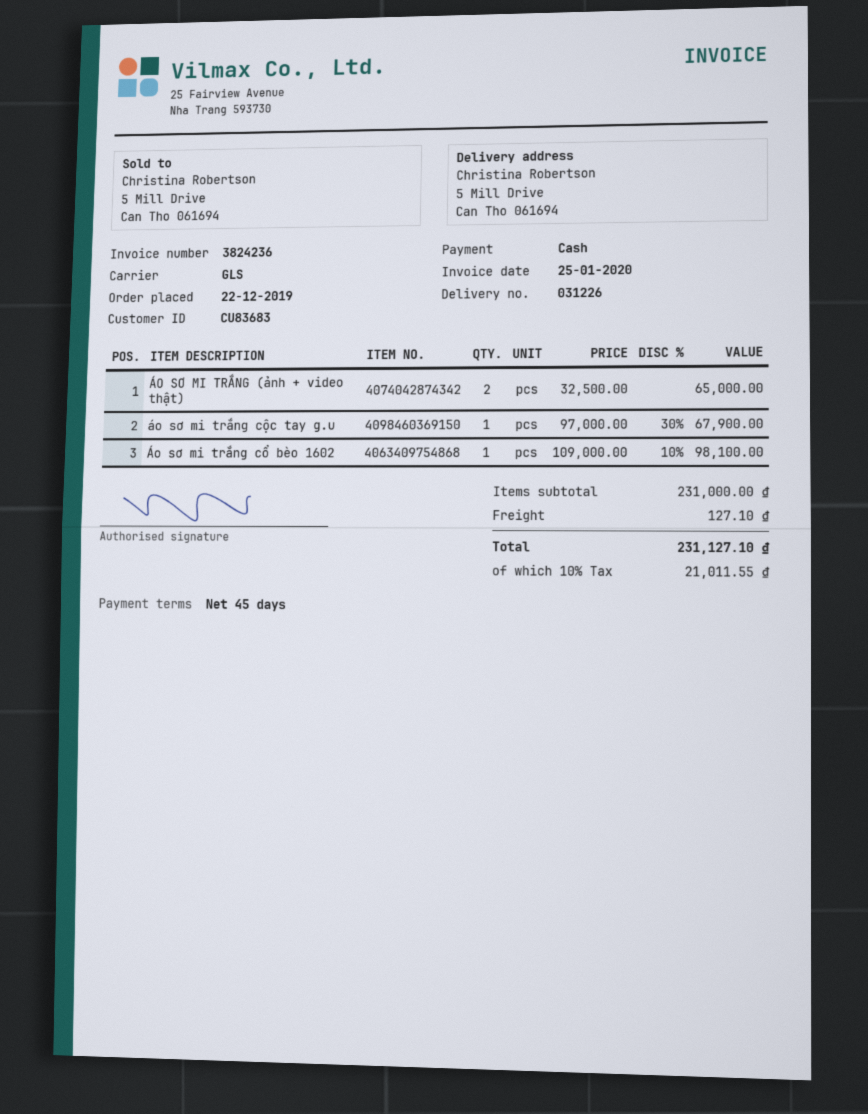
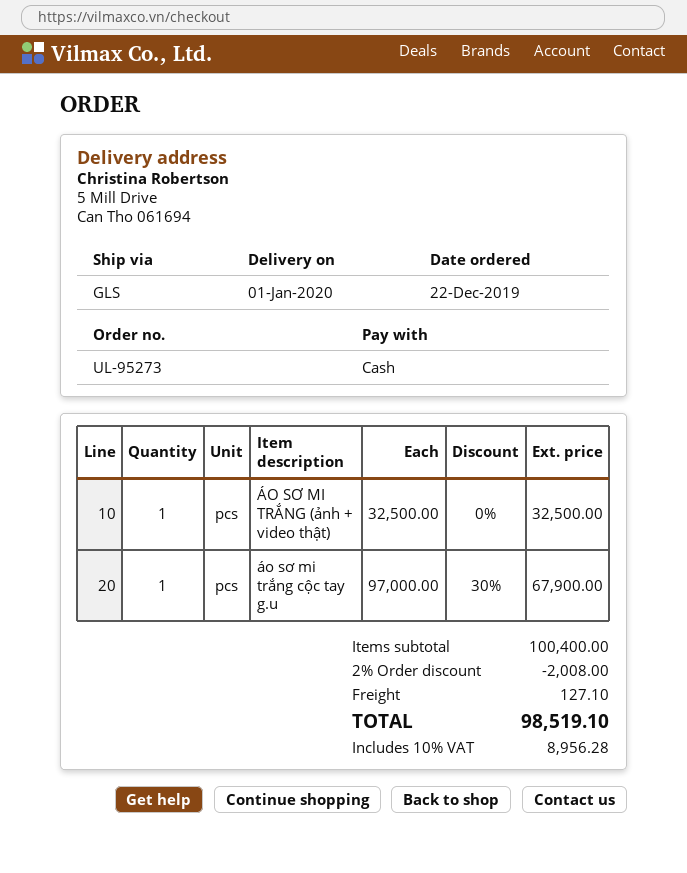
ÁO SƠ MI TRẮNG (ảnh + video thật): 2 x 32500.00 = 65000.00 -> 1 x 32500.00 = 32500.00
Áo sơ mi trắng cổ bèo 1602: 1 x 109000.00 - 10% = 98100.00 -> none
subtotal: 231000.00 -> 100400.00
discount: none -> 2% = 2008.00
tax: 10% = 21011.55 -> 10% = 8956.28
total: 231127.10 -> 98519.10

